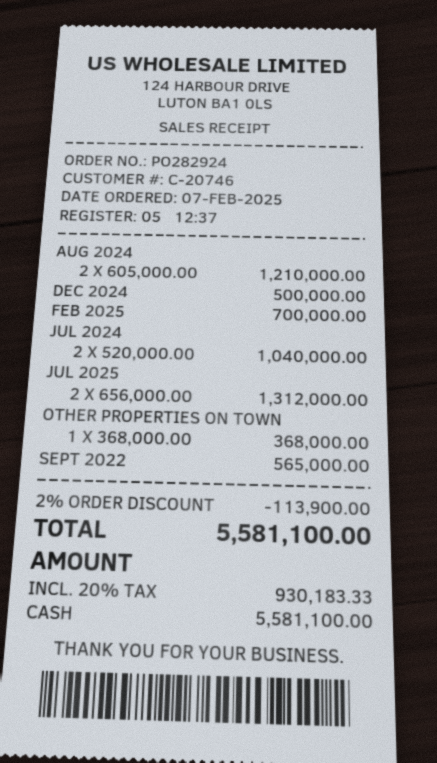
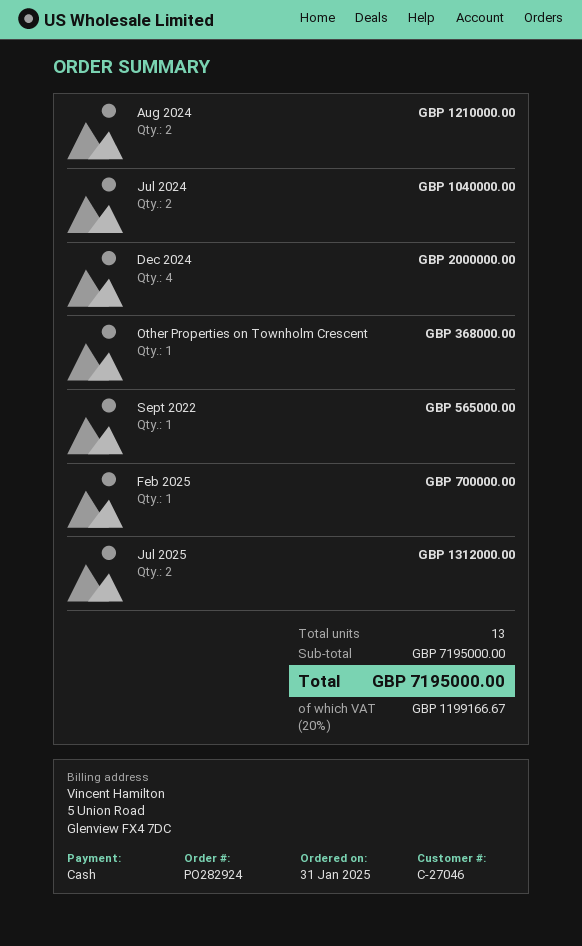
order date: 2025-02-07 -> 2025-01-31
customer number: C-20746 -> C-27046
DEC 2024: 1 for 500000.00 -> 4 for 2000000.00
discount: 2% = 113900.00 -> none
tax: 20% = 930183.33 -> 20% = 1199166.67
total: 5581100.00 -> 7195000.00

